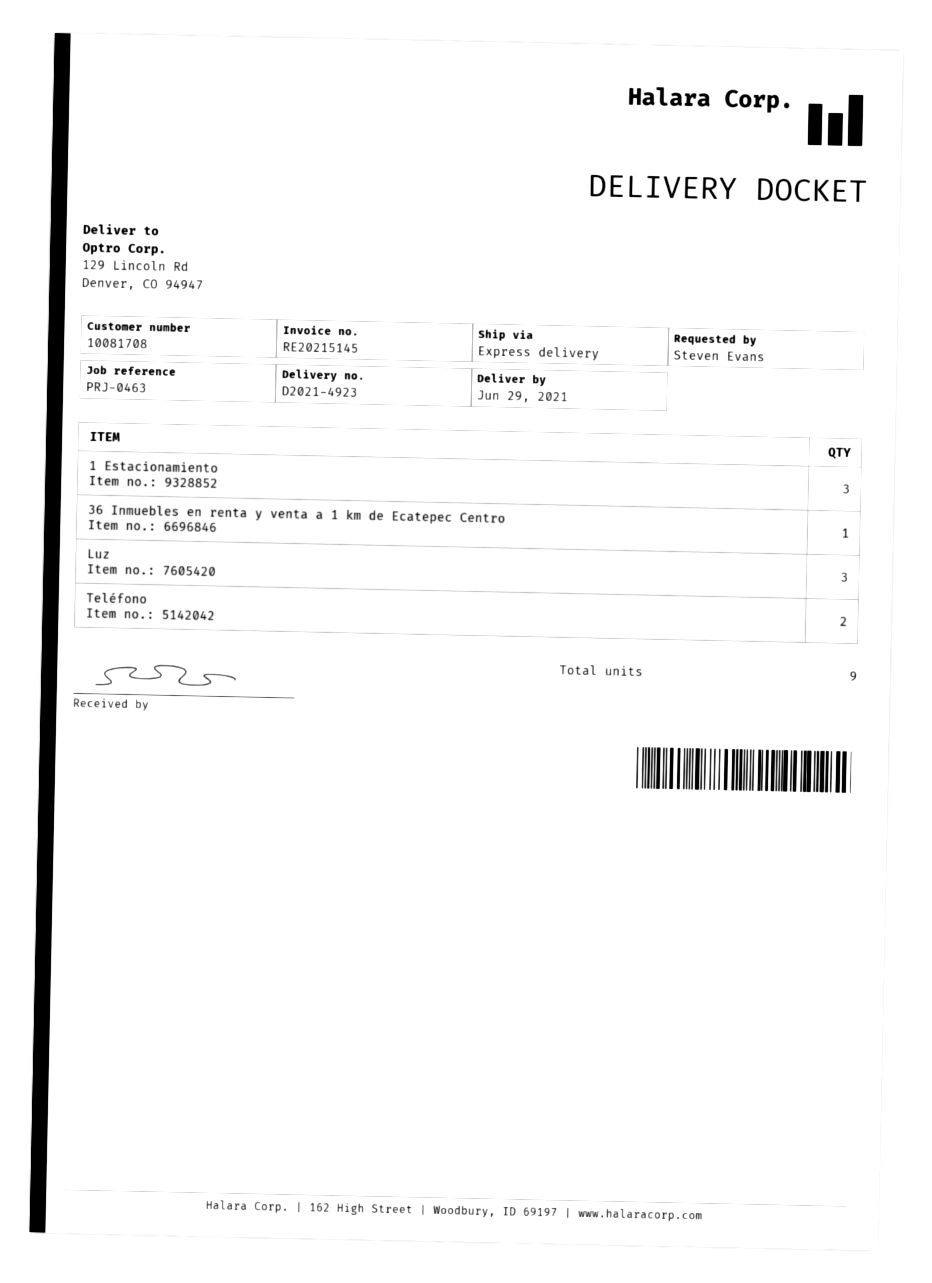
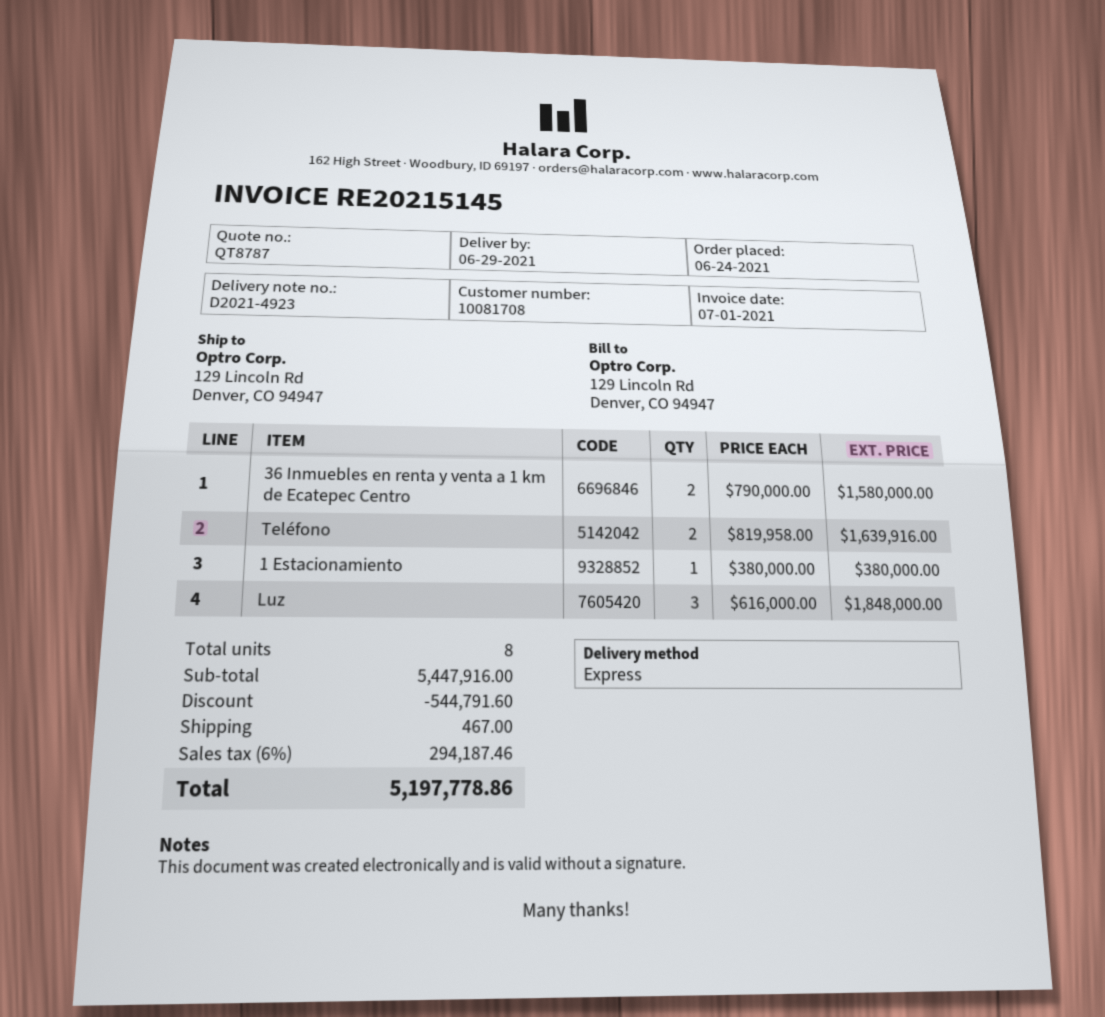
1 Estacionamiento: 3 -> 1
36 Inmuebles en renta y venta a 1 km de Ecatepec Centro: 1 -> 2
total quantity: 9 -> 8

